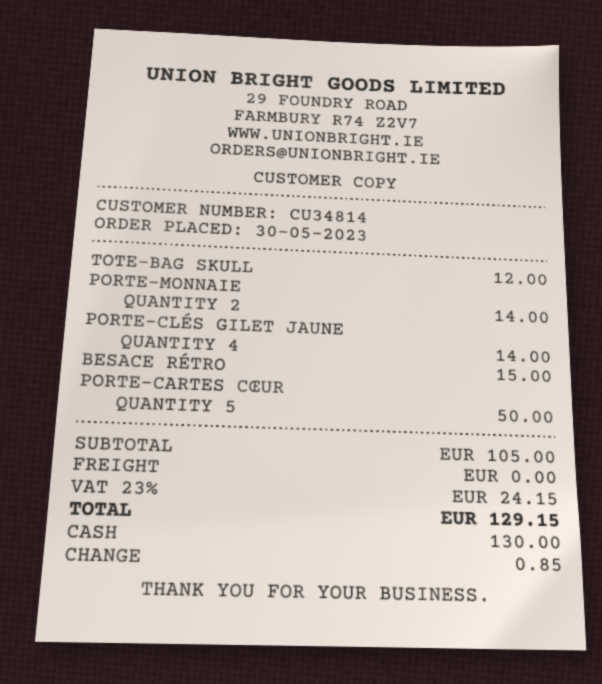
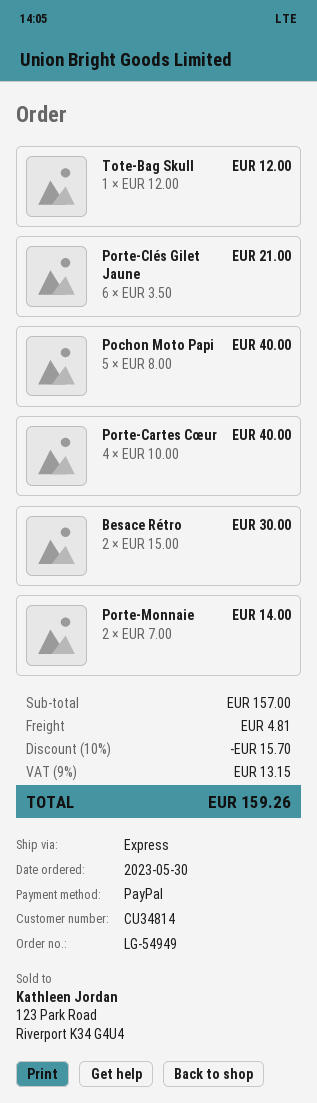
payment method: cash -> PayPal
PORTE-CLÉS GILET JAUNE: 4 for 14.00 -> 6 for 21.00
BESACE RÉTRO: 1 for 15.00 -> 2 for 30.00
PORTE-CARTES CŒUR: 5 for 50.00 -> 4 for 40.00
Pochon Moto Papi: none -> 5 for 40.00
subtotal: 105.00 -> 157.00
discount: none -> 10% = 15.70
shipping: 0.00 -> 4.81
tax: 23% = 24.15 -> 9% = 13.15
total: 129.15 -> 159.26

